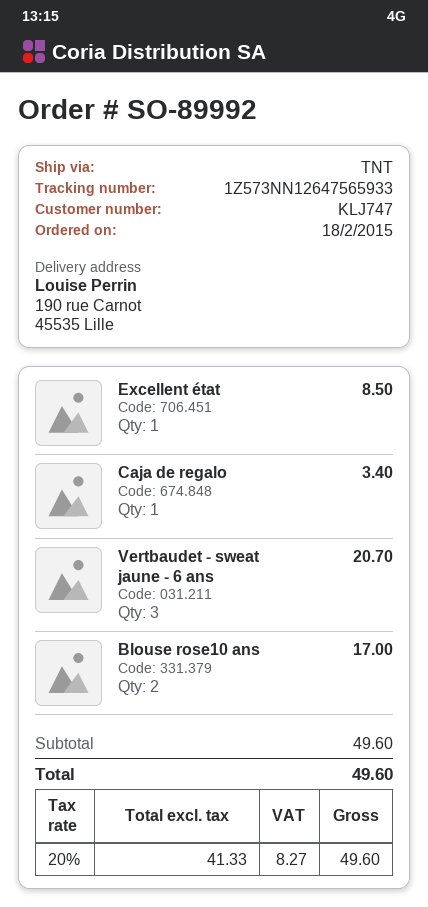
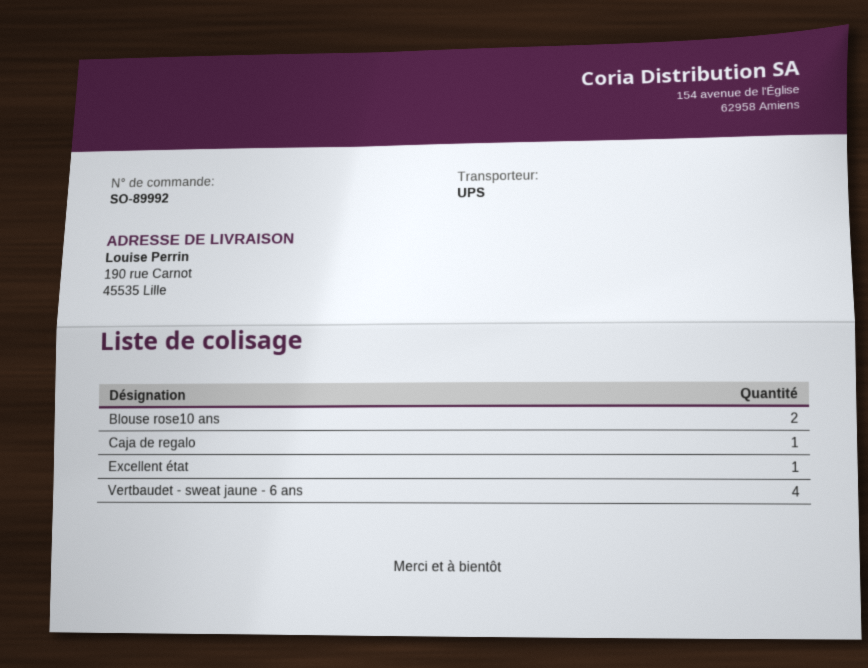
shipping method: TNT -> UPS
Vertbaudet - sweat jaune - 6 ans: 3 -> 4

